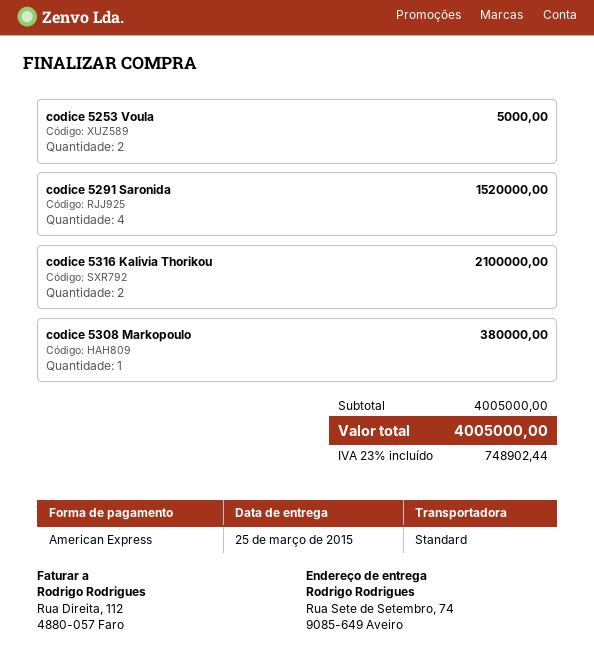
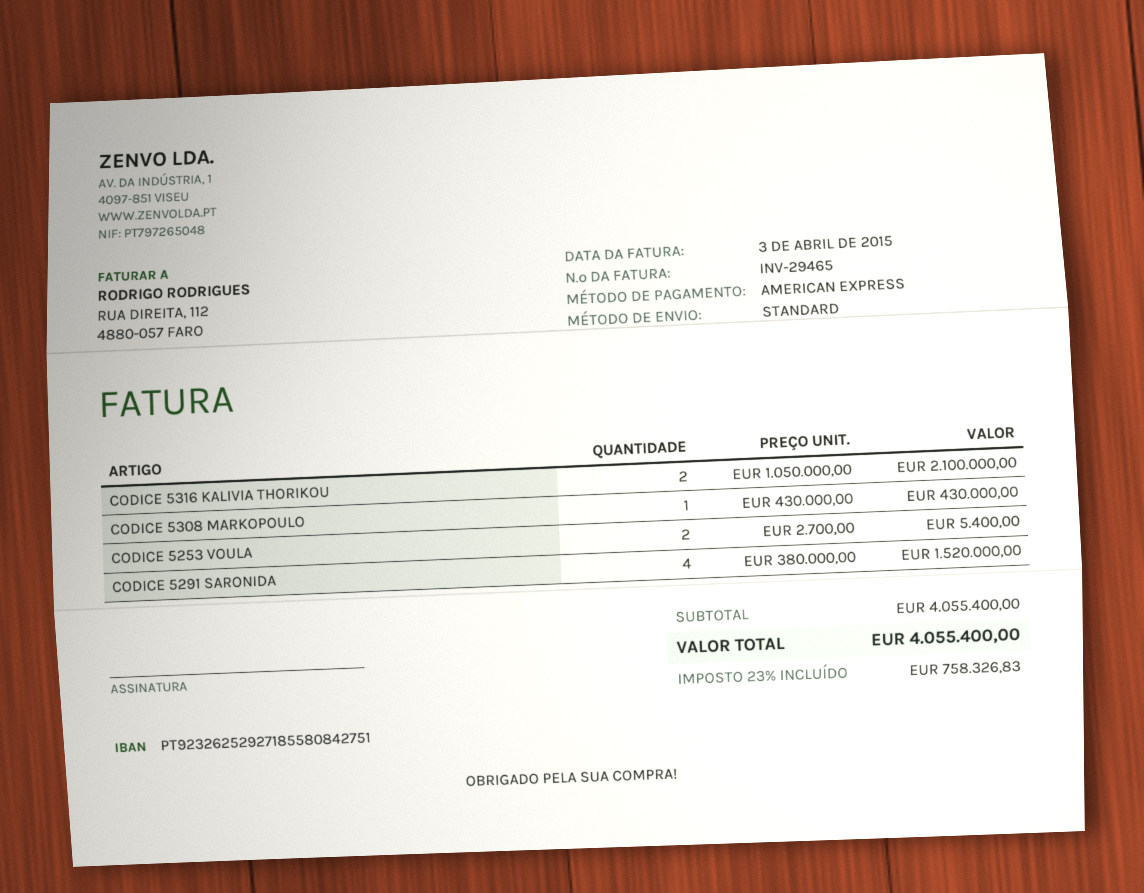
codice 5253 Voula: 2 for 5000.00 -> 2 for 5400.00
codice 5308 Markopoulo: 1 for 380000.00 -> 1 for 430000.00
subtotal: 4005000.00 -> 4055400.00
tax: 23% = 748902.44 -> 23% = 758326.83
total: 4005000.00 -> 4055400.00

